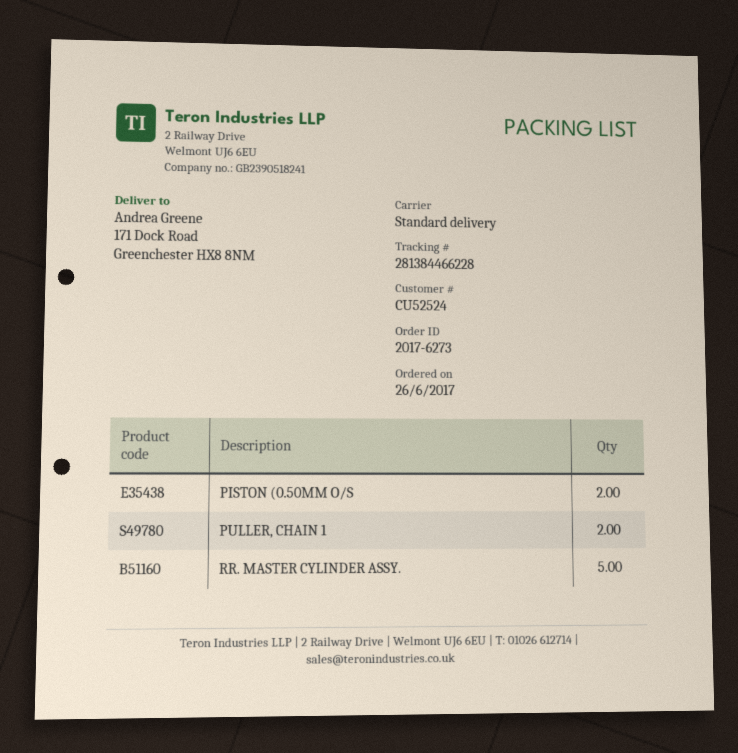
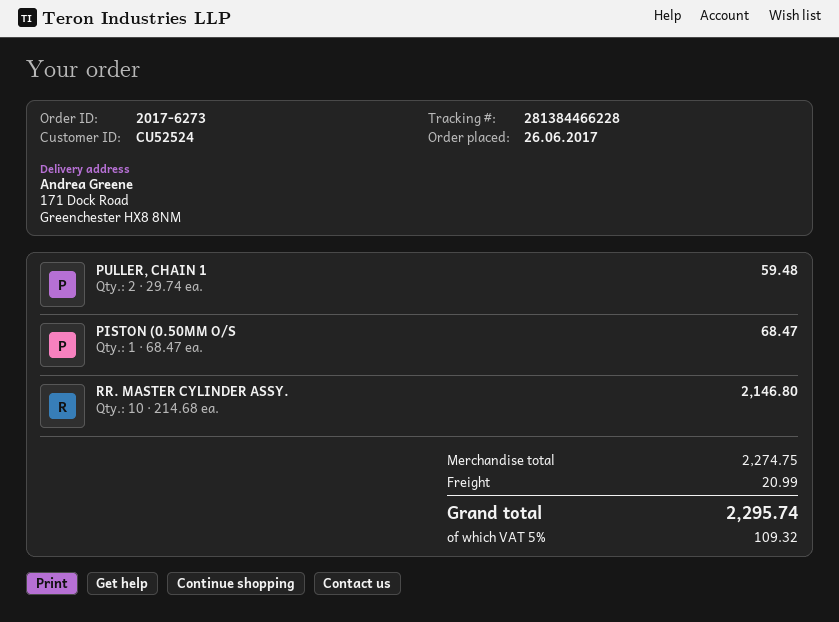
PISTON (0.50MM O/S: 2 -> 1
RR. MASTER CYLINDER ASSY.: 5 -> 10

